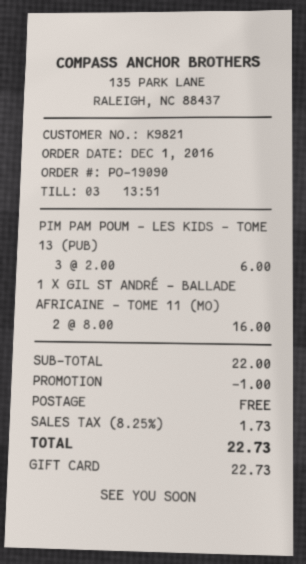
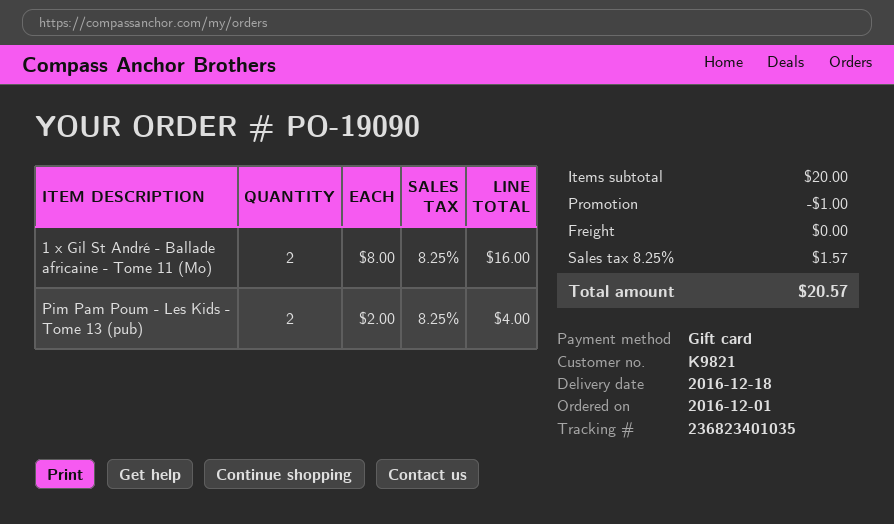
PIM PAM POUM - LES KIDS - TOME 13 (PUB): 3 x 2.00 = 6.00 -> 2 x 2.00 = 4.00
subtotal: 22.00 -> 20.00
tax: 8.25% = 1.73 -> 8.25% = 1.57
total: 22.73 -> 20.57

